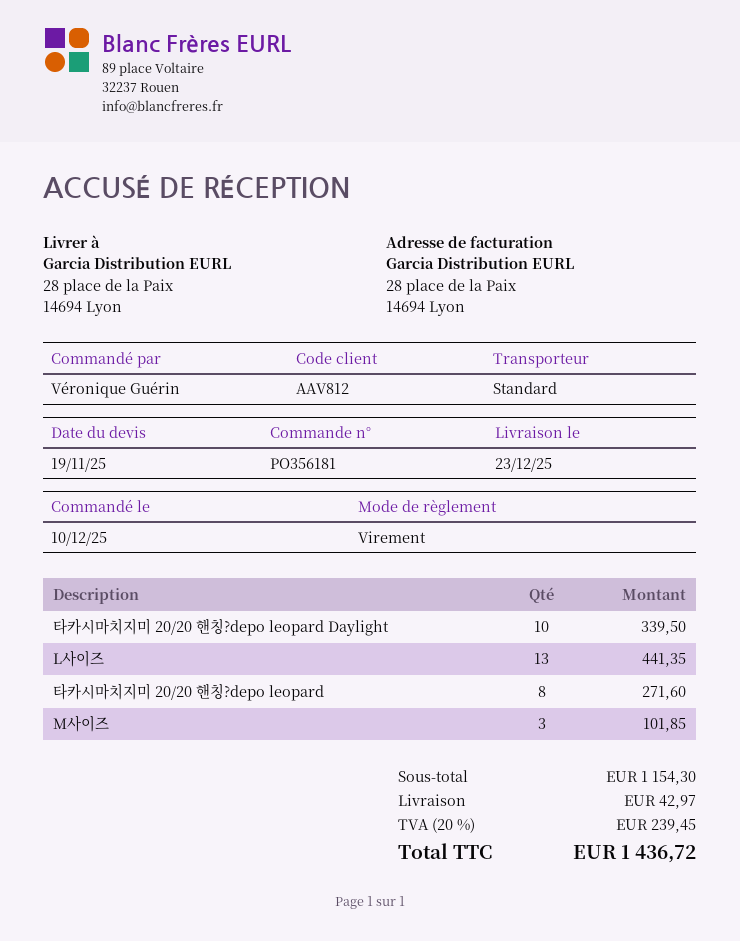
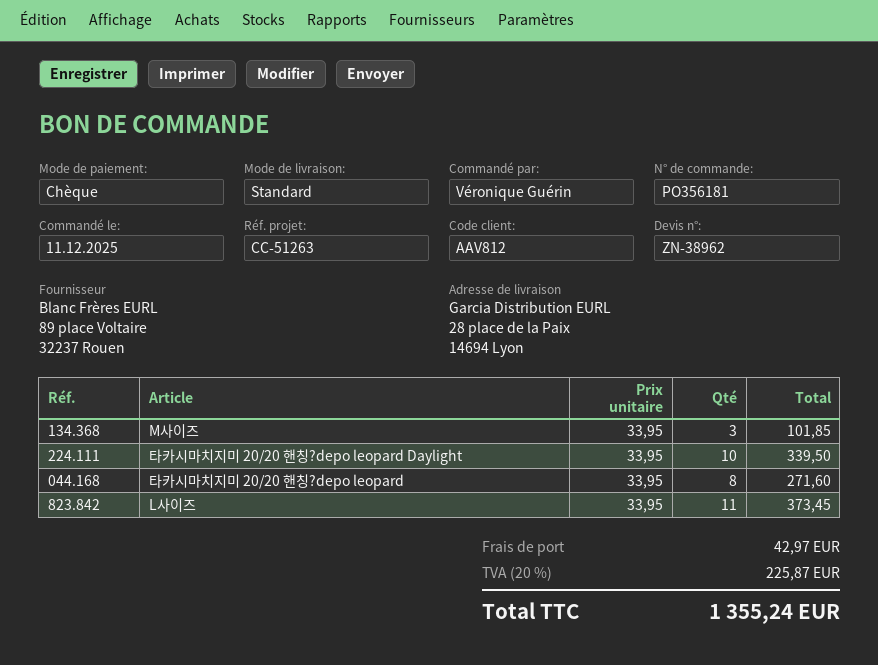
order date: 2025-12-10 -> 2025-12-11
payment method: bank transfer -> cheque
L사이즈: 13 for 441.35 -> 11 for 373.45
tax: 20% = 239.45 -> 20% = 225.87
total: 1436.72 -> 1355.24

